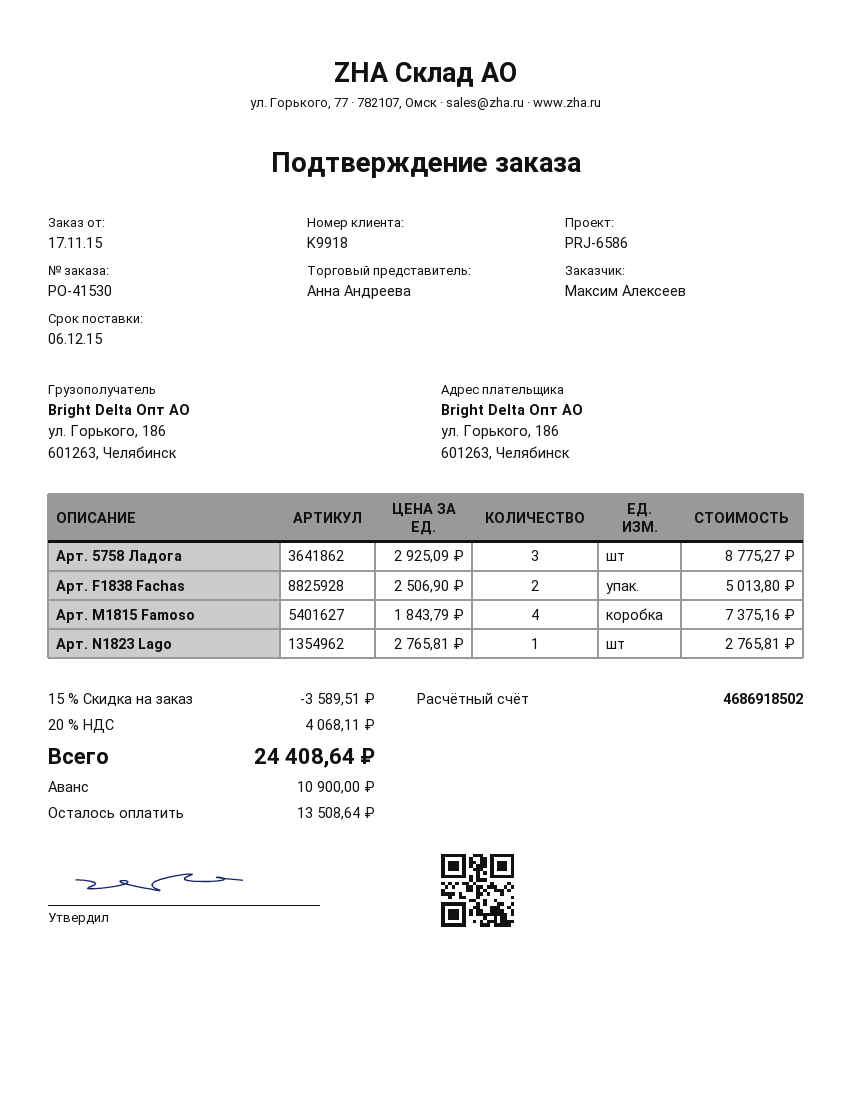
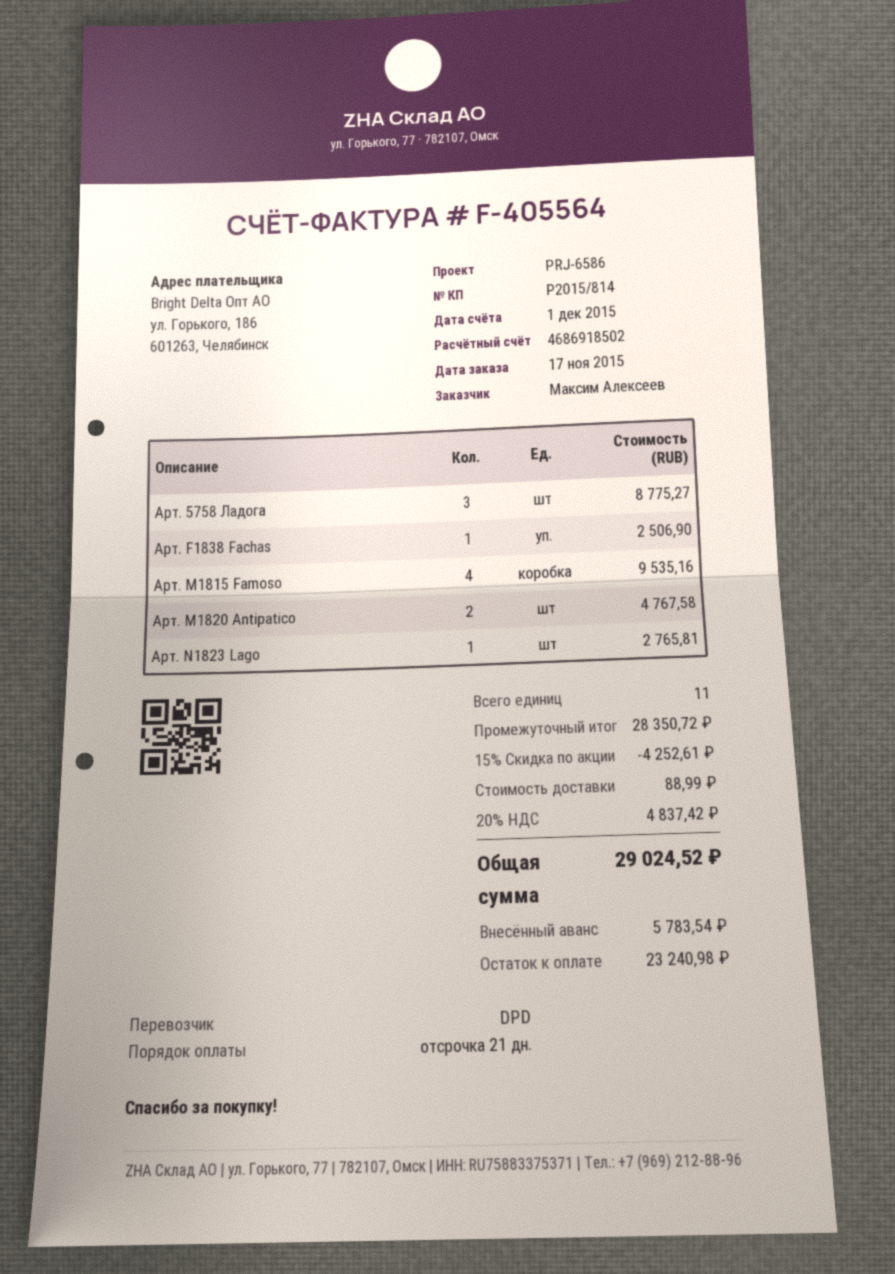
Арт. F1838 Fachas: 2 for 5013.80 -> 1 for 2506.90
Арт. M1815 Famoso: 4 for 7375.16 -> 4 for 9535.16
Арт. M1820 Antipatico: none -> 2 for 4767.58
discount: 15% = 3589.51 -> 15% = 4252.61
shipping: none -> 88.99
tax: 20% = 4068.11 -> 20% = 4837.42
total: 24408.64 -> 29024.52
deposit: 10900.00 -> 5783.54
balance: 13508.64 -> 23240.98

